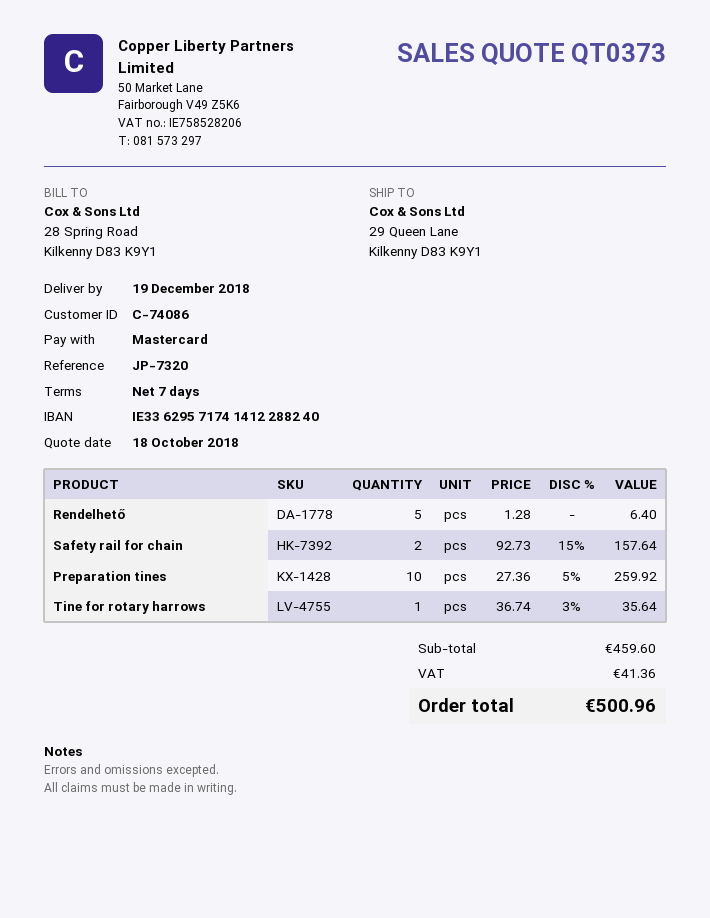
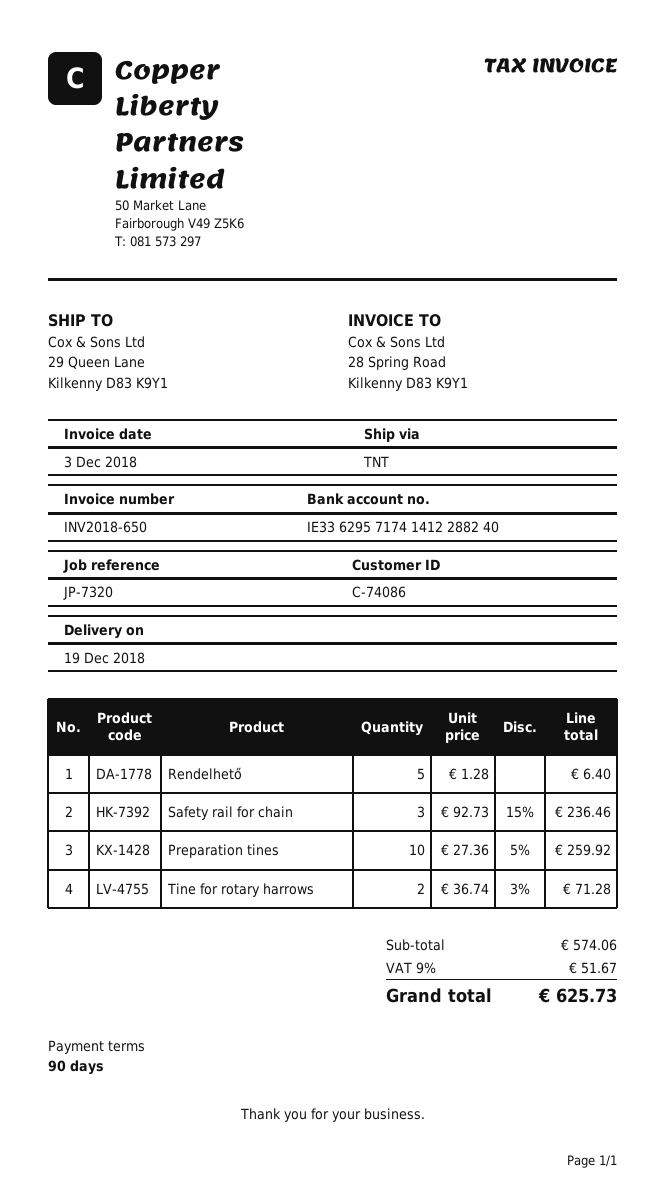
payment terms: 7 days -> 90 days
Safety rail for chain: 2 x 92.73 - 15% = 157.64 -> 3 x 92.73 - 15% = 236.46
Tine for rotary harrows: 1 x 36.74 - 3% = 35.64 -> 2 x 36.74 - 3% = 71.28
subtotal: 459.60 -> 574.06
tax: 41.36 -> 51.67
total: 500.96 -> 625.73

